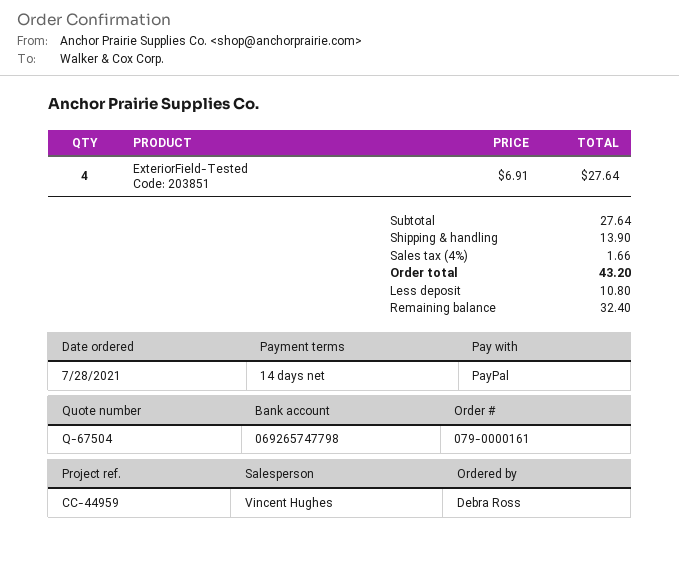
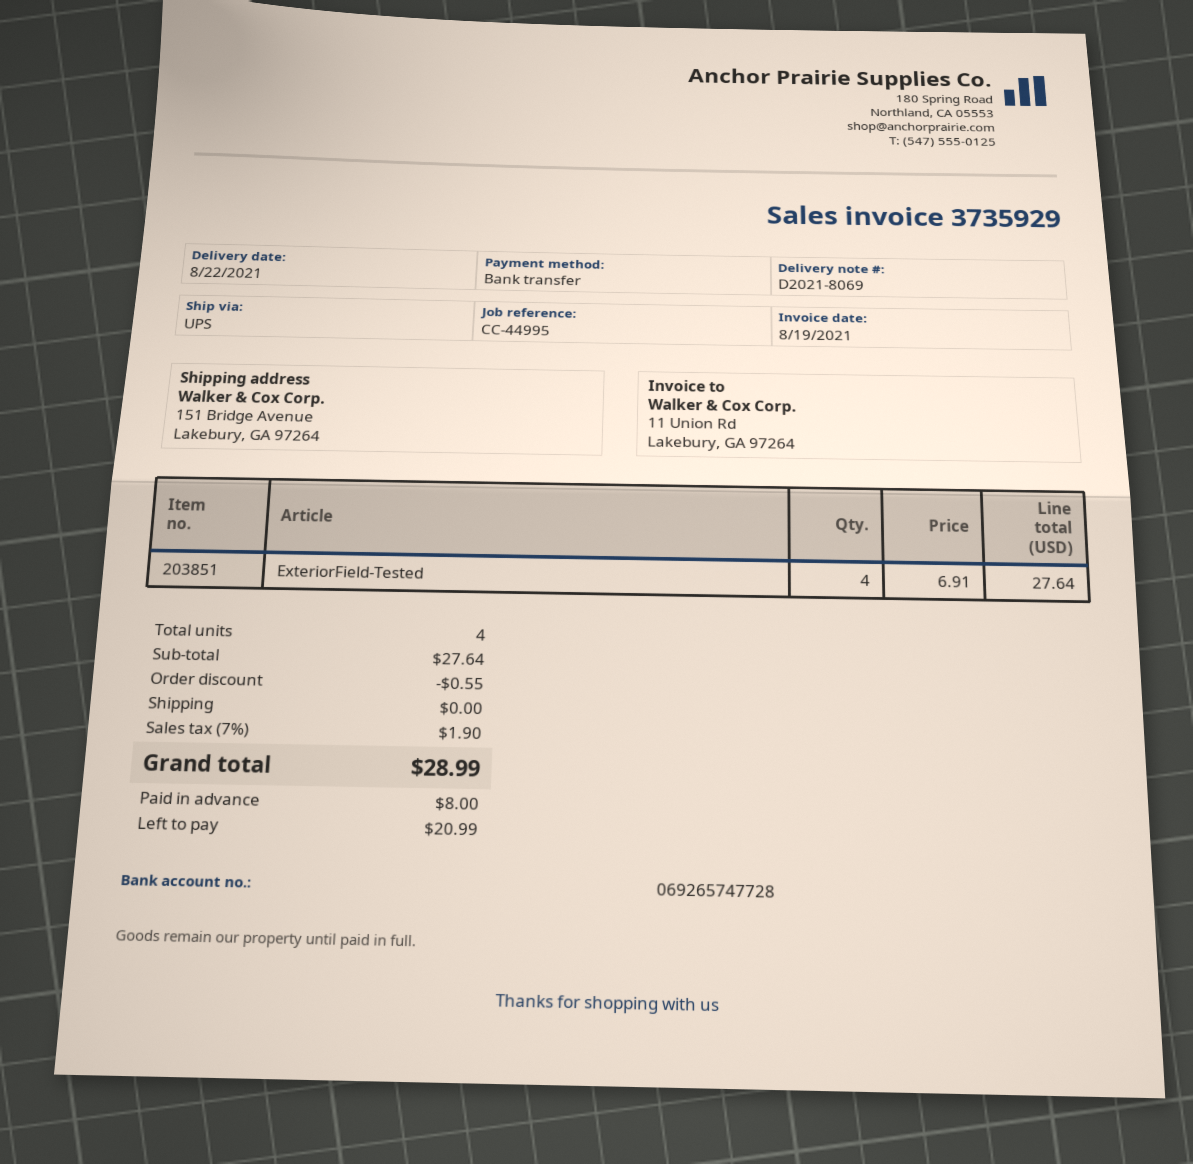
reference: CC-44959 -> CC-44995
payment method: PayPal -> bank transfer
bank account: 069265747798 -> 069265747728
discount: none -> 0.55
shipping: 13.90 -> 0.00
tax: 4% = 1.66 -> 7% = 1.90
total: 43.20 -> 28.99
deposit: 10.80 -> 8.00
balance: 32.40 -> 20.99

